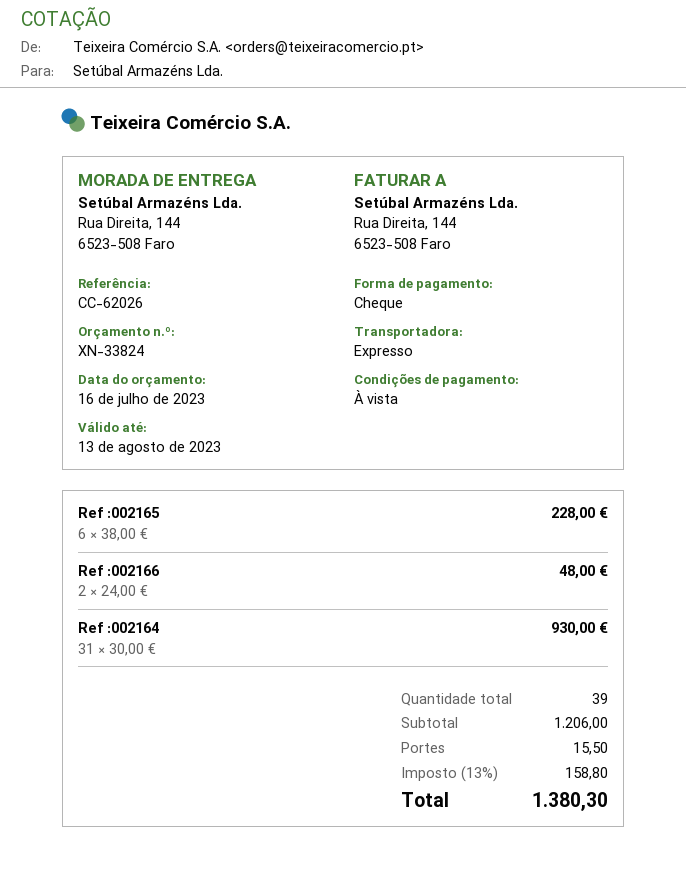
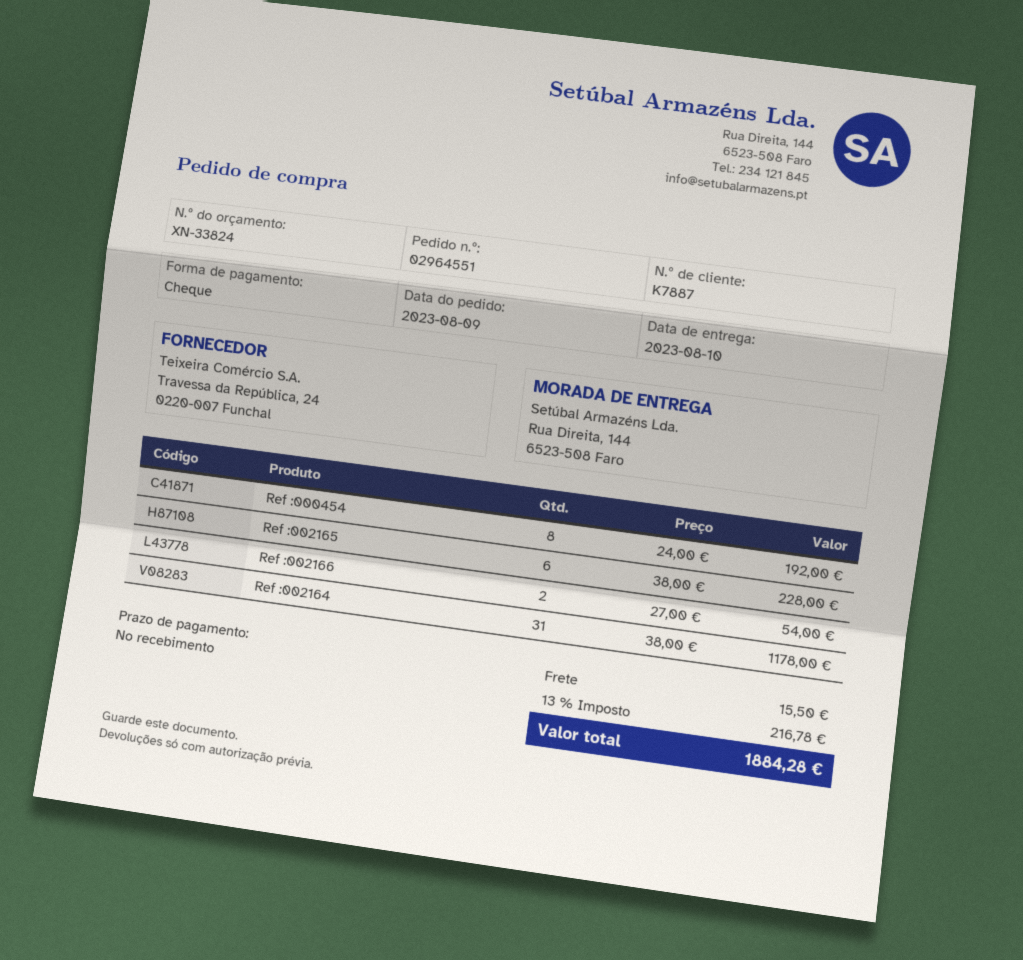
Ref :002166: 2 x 24.00 = 48.00 -> 2 x 27.00 = 54.00
Ref :002164: 31 x 30.00 = 930.00 -> 31 x 38.00 = 1178.00
Ref :000454: none -> 8 x 24.00 = 192.00
tax: 13% = 158.80 -> 13% = 216.78
total: 1380.30 -> 1884.28

